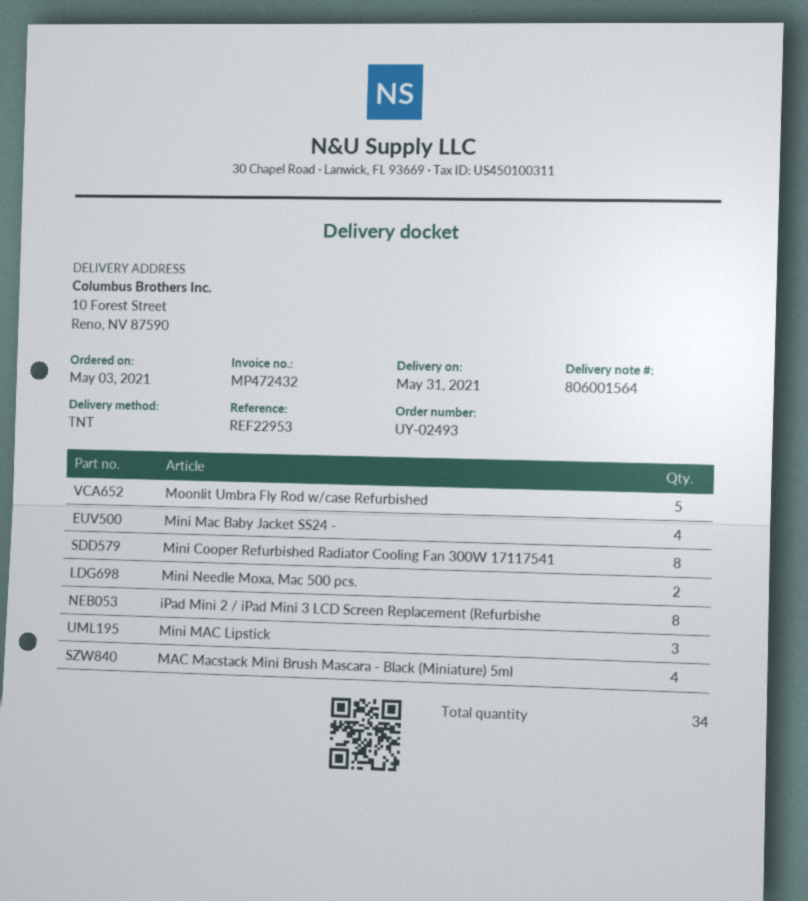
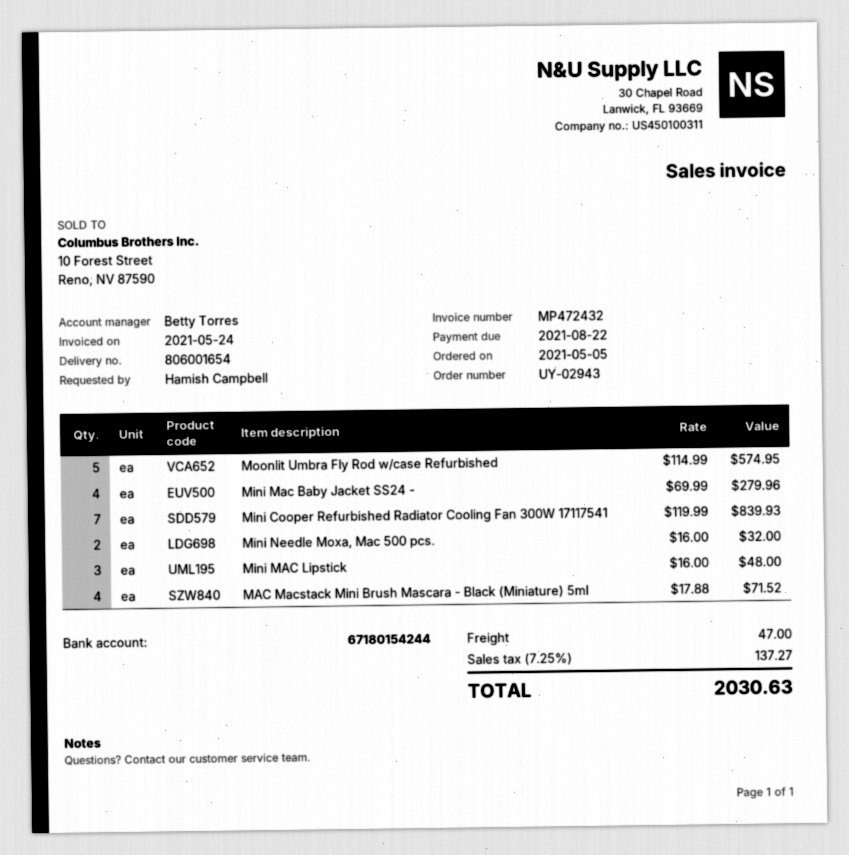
order number: UY-02493 -> UY-02943
order date: 2021-05-03 -> 2021-05-05
delivery note number: 806001564 -> 806001654
Mini Cooper Refurbished Radiator Cooling Fan 300W 17117541: 8 -> 7
iPad Mini 2 / iPad Mini 3 LCD Screen Replacement (Refurbishe: 8 -> none

